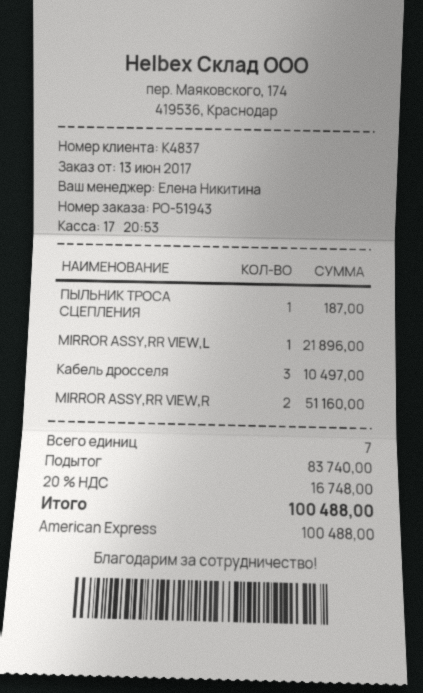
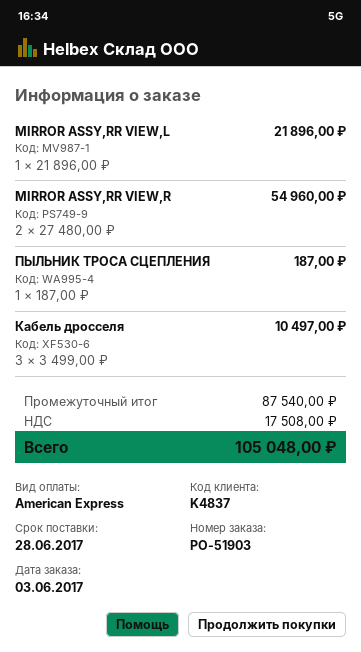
order number: PO-51943 -> PO-51903
order date: 2017-06-13 -> 2017-06-03
MIRROR ASSY,RR VIEW,R: 2 for 51160.00 -> 2 for 54960.00
subtotal: 83740.00 -> 87540.00
tax: 16748.00 -> 17508.00
total: 100488.00 -> 105048.00

